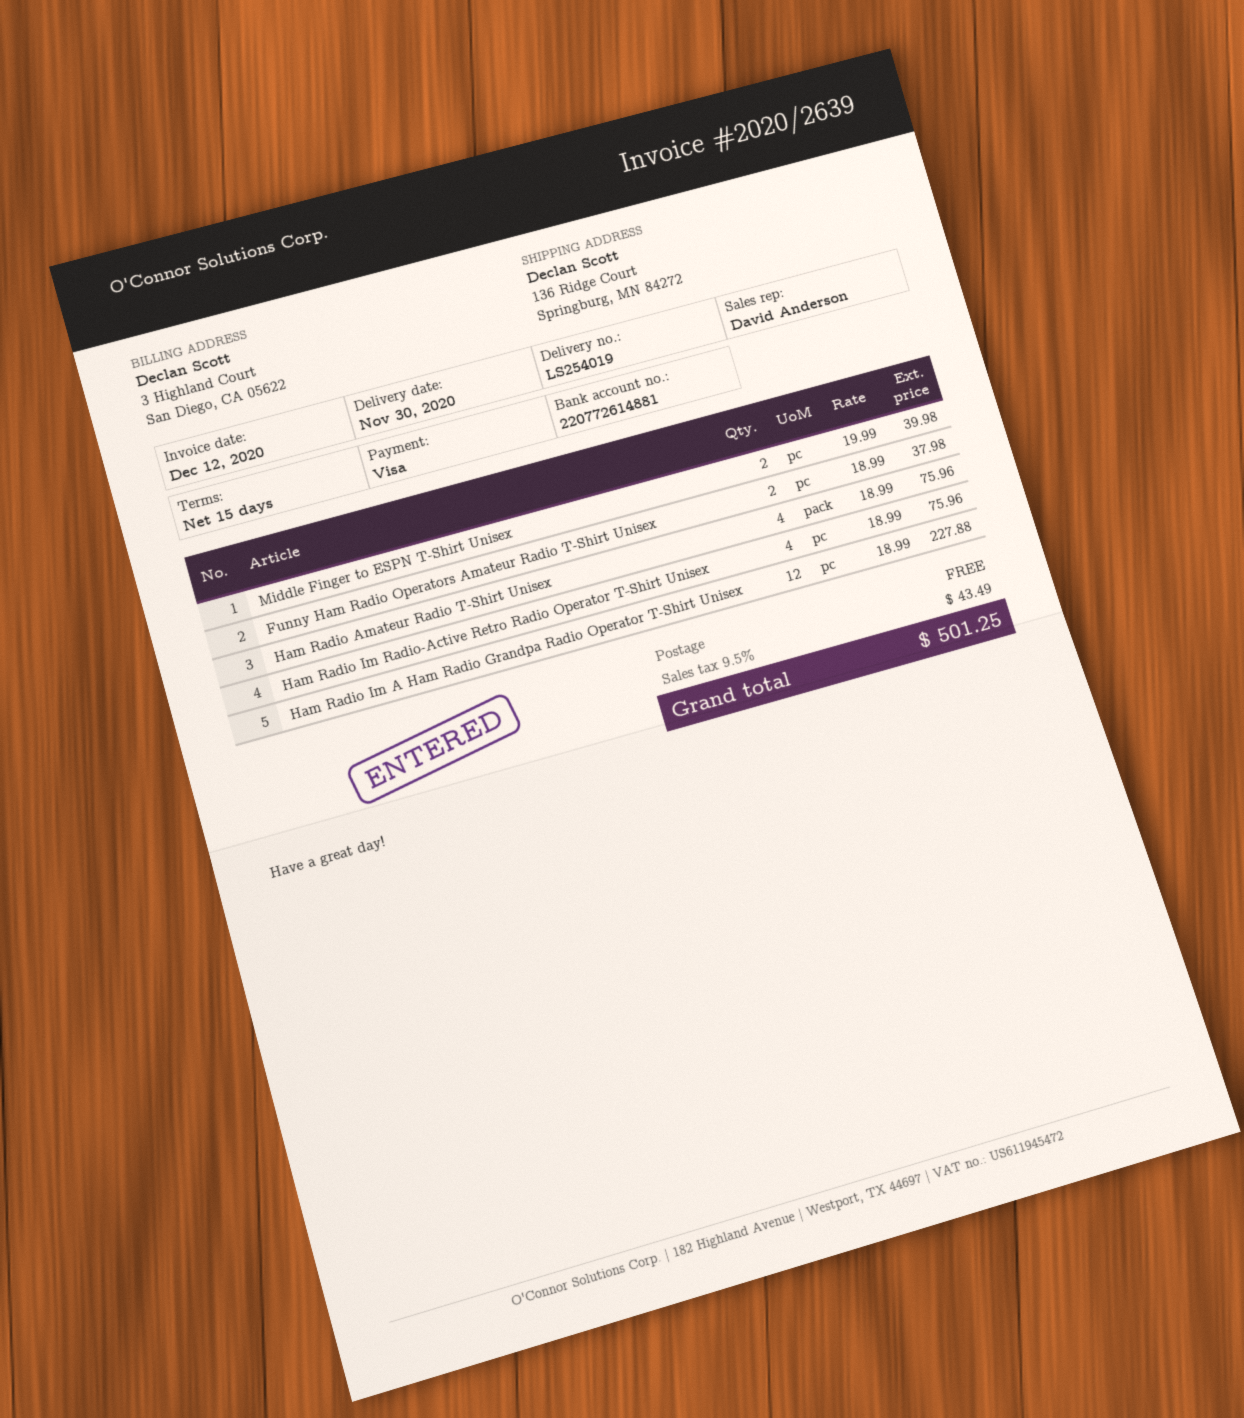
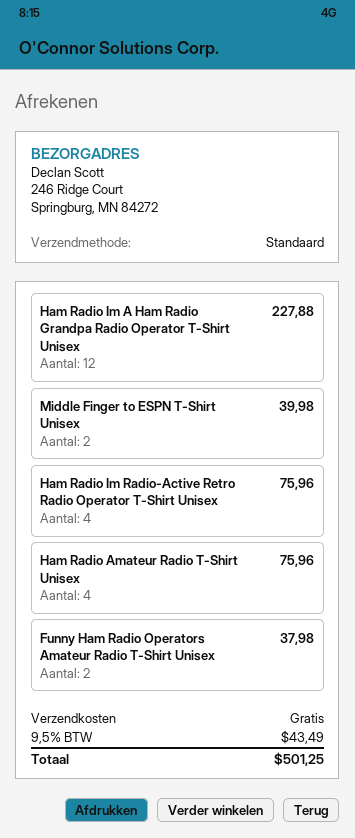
ship to: 136 Ridge Court, Springburg, MN 84272 -> 246 Ridge Court, Springburg, MN 84272

